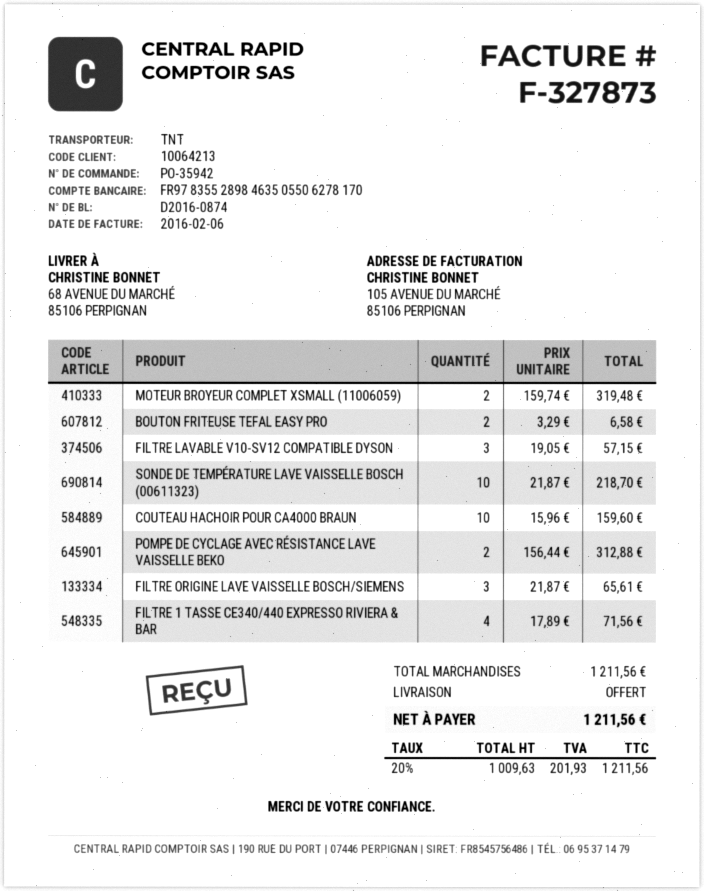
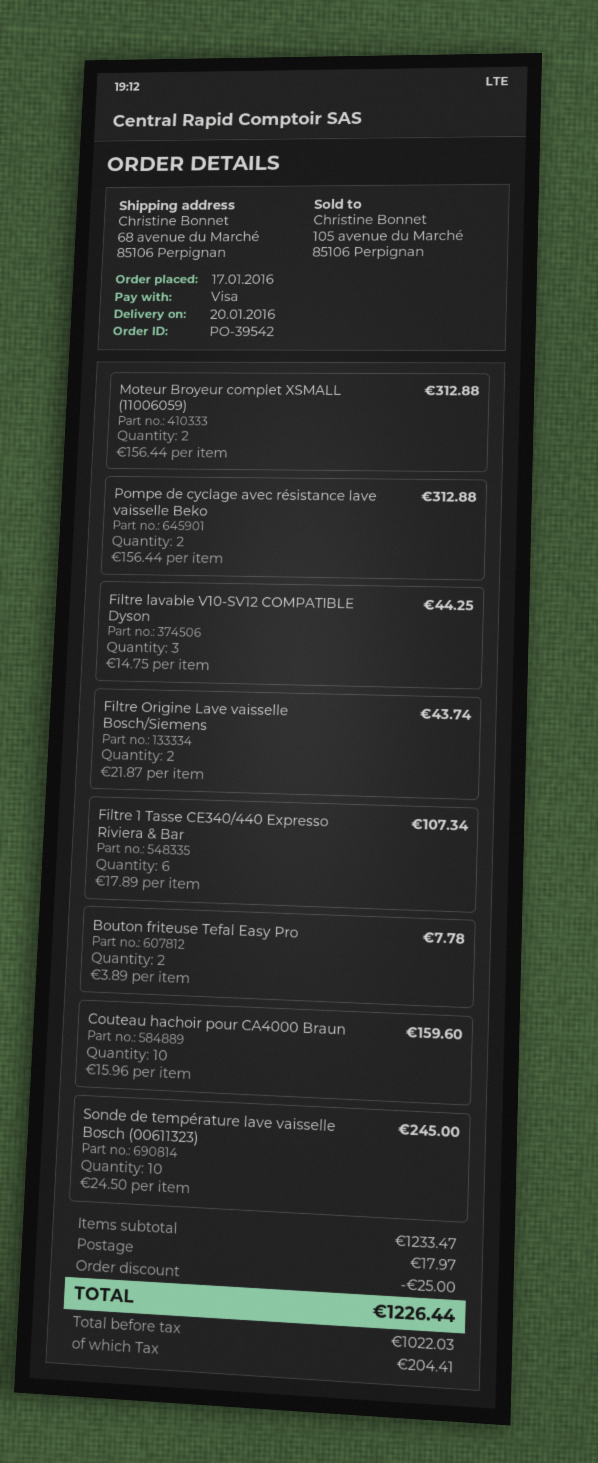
order number: PO-35942 -> PO-39542
MOTEUR BROYEUR COMPLET XSMALL (11006059): 2 x 159.74 = 319.48 -> 2 x 156.44 = 312.88
BOUTON FRITEUSE TEFAL EASY PRO: 2 x 3.29 = 6.58 -> 2 x 3.89 = 7.78
FILTRE LAVABLE V10-SV12 COMPATIBLE DYSON: 3 x 19.05 = 57.15 -> 3 x 14.75 = 44.25
SONDE DE TEMPÉRATURE LAVE VAISSELLE BOSCH (00611323): 10 x 21.87 = 218.70 -> 10 x 24.50 = 245.00
FILTRE ORIGINE LAVE VAISSELLE BOSCH/SIEMENS: 3 x 21.87 = 65.61 -> 2 x 21.87 = 43.74
FILTRE 1 TASSE CE340/440 EXPRESSO RIVIERA & BAR: 4 x 17.89 = 71.56 -> 6 x 17.89 = 107.34
subtotal: 1211.56 -> 1233.47
discount: none -> 25.00
shipping: 0.00 -> 17.97
net: 1009.63 -> 1022.03
tax: 201.93 -> 204.41
total: 1211.56 -> 1226.44

